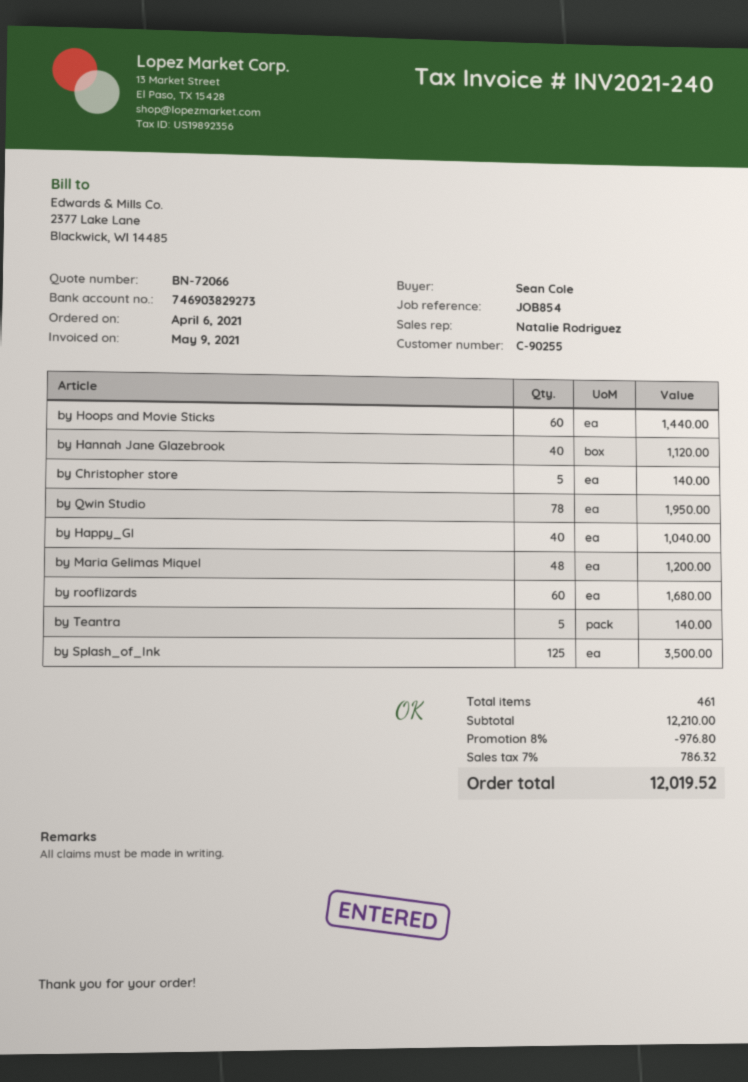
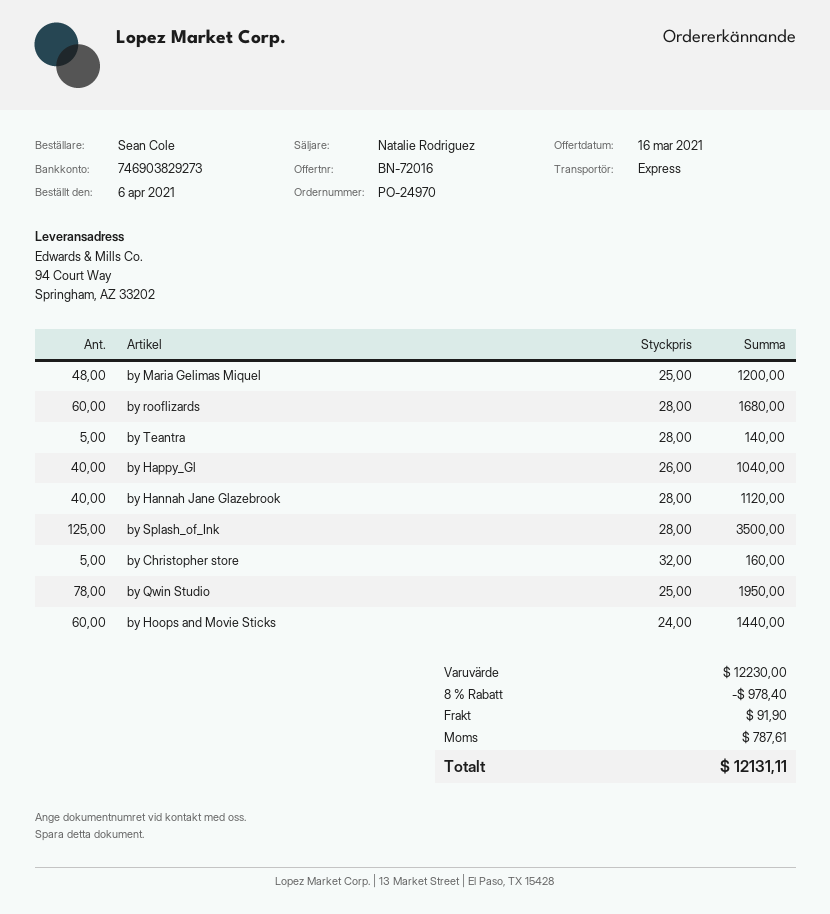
quote number: BN-72066 -> BN-72016
by Christopher store: 5 for 140.00 -> 5 for 160.00
subtotal: 12210.00 -> 12230.00
discount: 8% = 976.80 -> 8% = 978.40
shipping: none -> 91.90
tax: 786.32 -> 787.61
total: 12019.52 -> 12131.11

